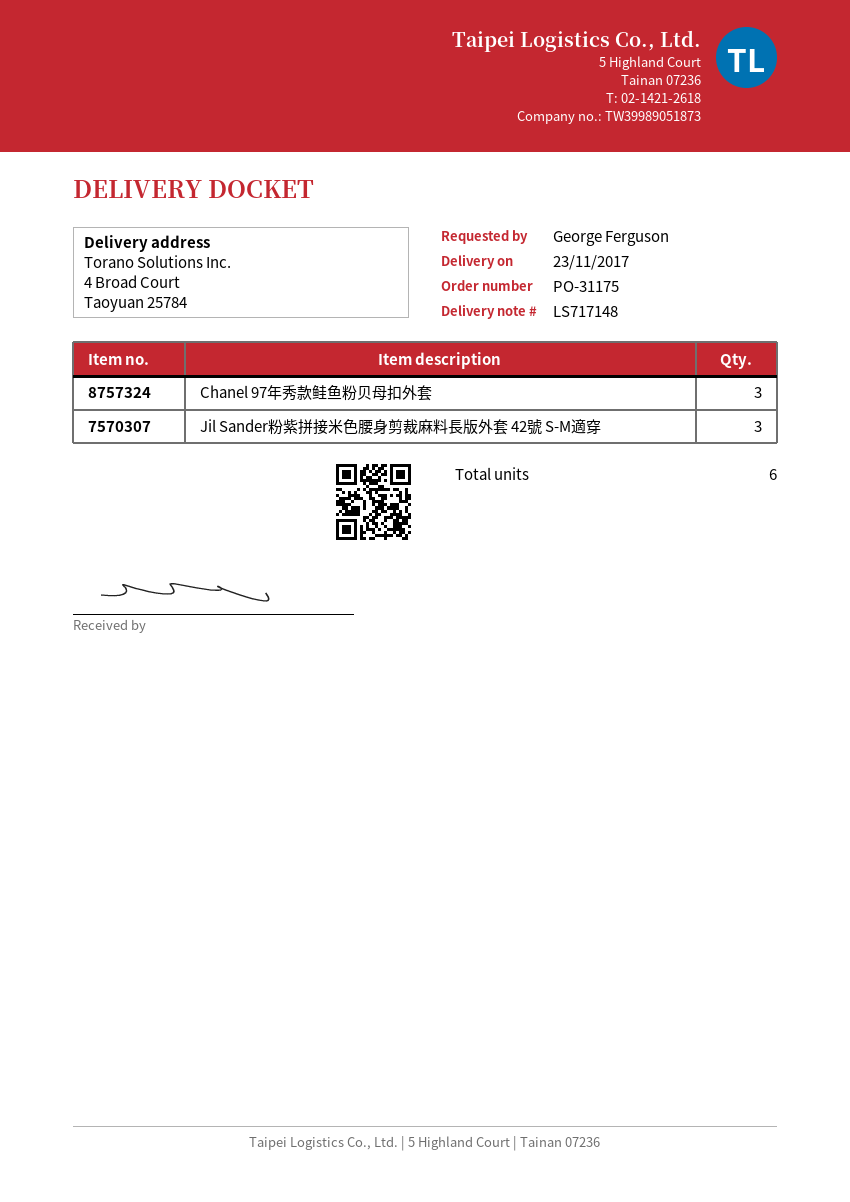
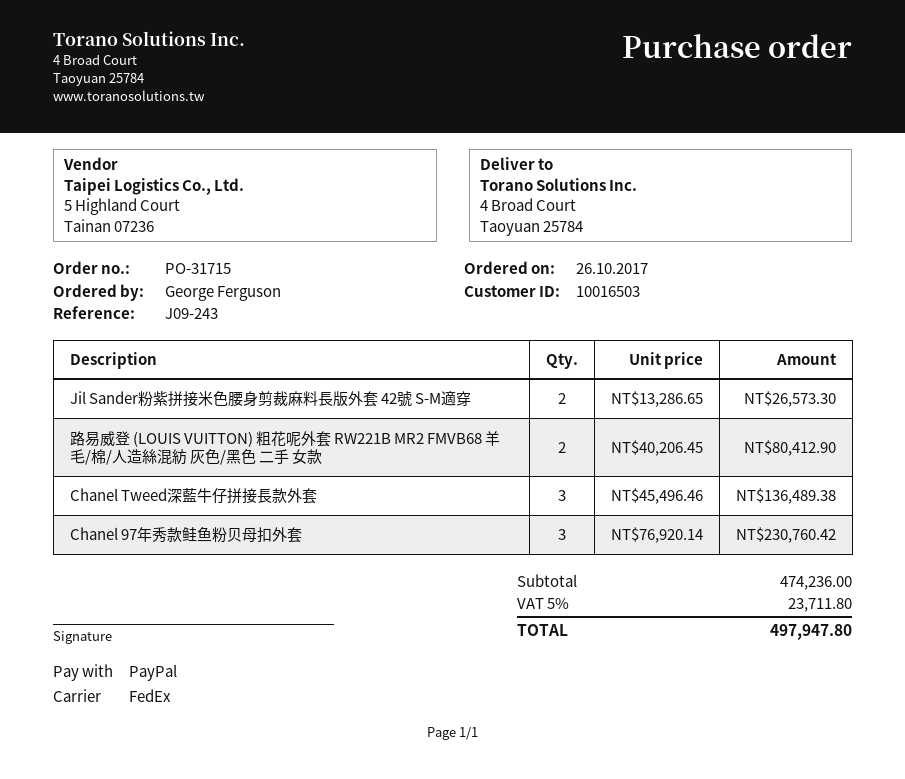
order number: PO-31175 -> PO-31715
Jil Sander粉紫拼接米色腰身剪裁麻料長版外套 42號 S-M適穿: 3 -> 2
路易威登 (LOUIS VUITTON) 粗花呢外套 RW221B MR2 FMVB68 羊毛/棉/人造絲混紡 灰色/黑色 二手 女款: none -> 2
Chanel Tweed深藍牛仔拼接長款外套: none -> 3

